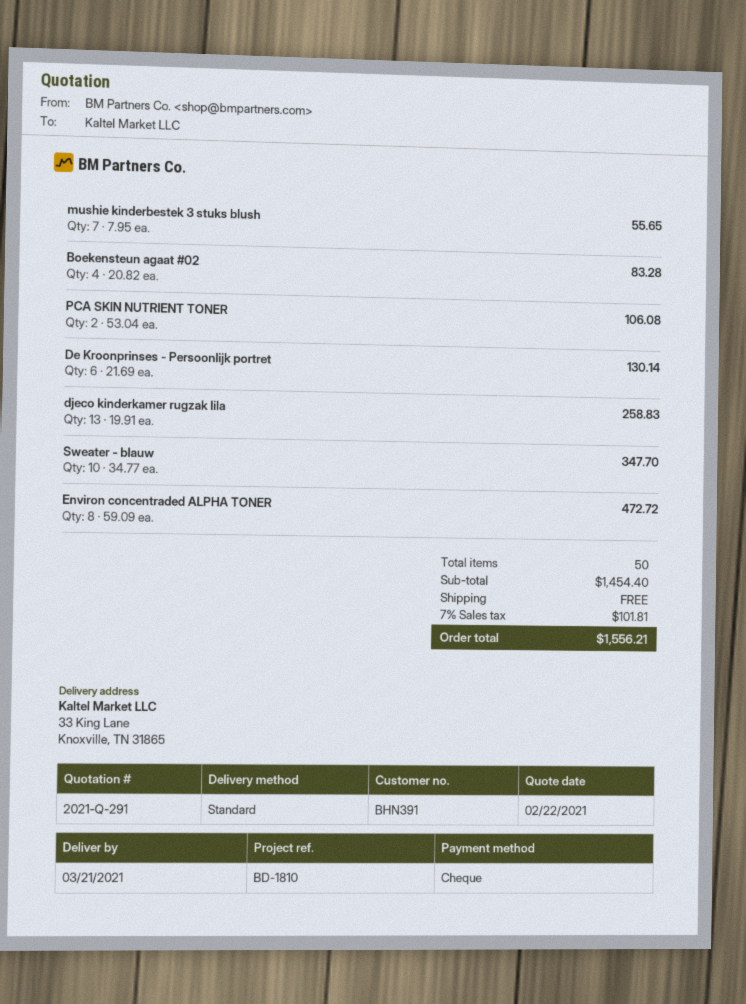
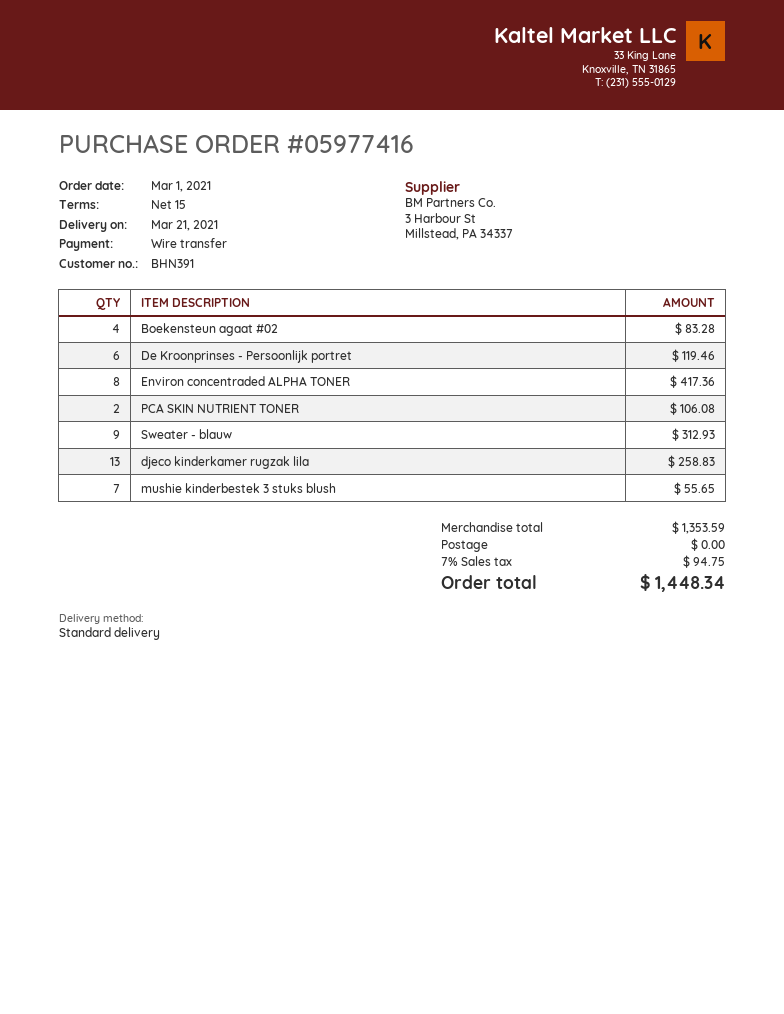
payment method: cheque -> bank transfer
De Kroonprinses - Persoonlijk portret: 6 for 130.14 -> 6 for 119.46
Sweater - blauw: 10 for 347.70 -> 9 for 312.93
Environ concentraded ALPHA TONER: 8 for 472.72 -> 8 for 417.36
subtotal: 1454.40 -> 1353.59
tax: 7% = 101.81 -> 7% = 94.75
total: 1556.21 -> 1448.34

